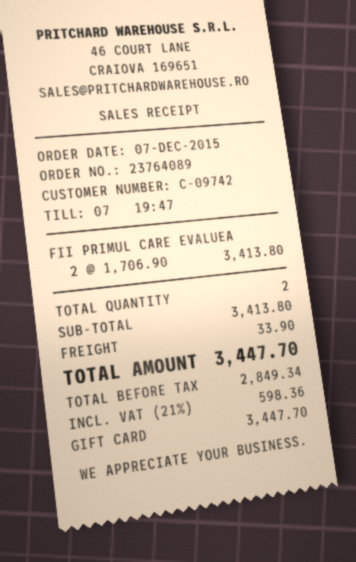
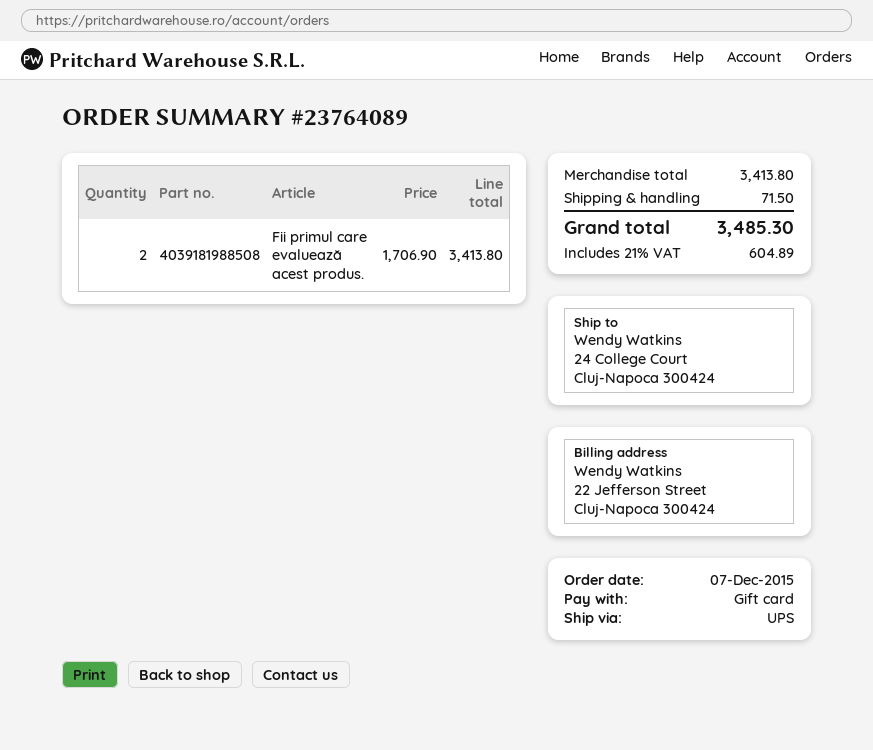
shipping: 33.90 -> 71.50
tax: 21% = 598.36 -> 21% = 604.89
total: 3447.70 -> 3485.30

